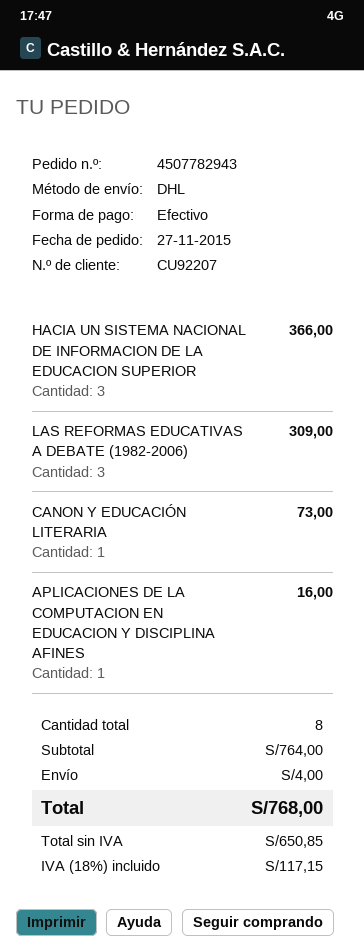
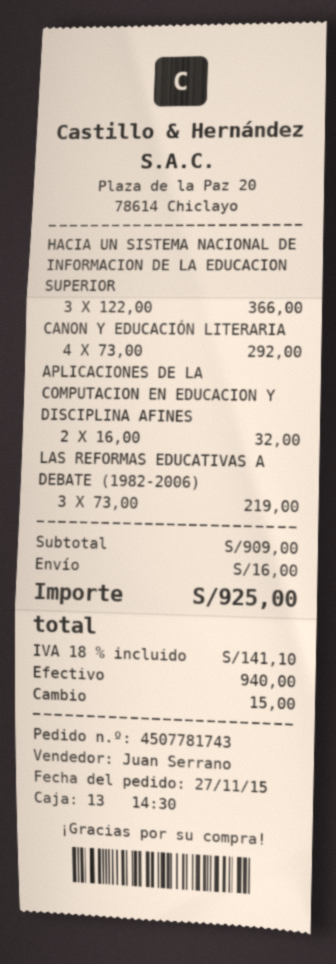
order number: 4507782943 -> 4507781743
LAS REFORMAS EDUCATIVAS A DEBATE (1982-2006): 3 for 309.00 -> 3 for 219.00
CANON Y EDUCACIÓN LITERARIA: 1 for 73.00 -> 4 for 292.00
APLICACIONES DE LA COMPUTACION EN EDUCACION Y DISCIPLINA AFINES: 1 for 16.00 -> 2 for 32.00
subtotal: 764.00 -> 909.00
shipping: 4.00 -> 16.00
tax: 18% = 117.15 -> 18% = 141.10
total: 768.00 -> 925.00

